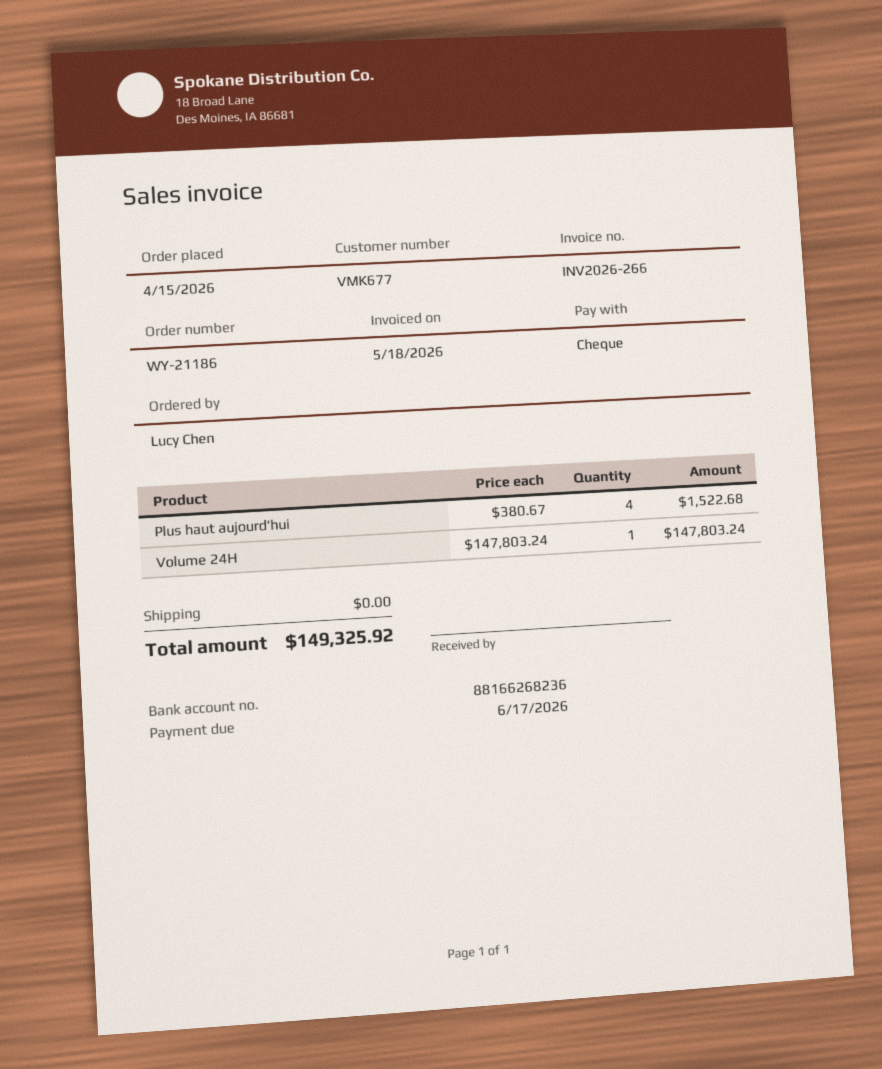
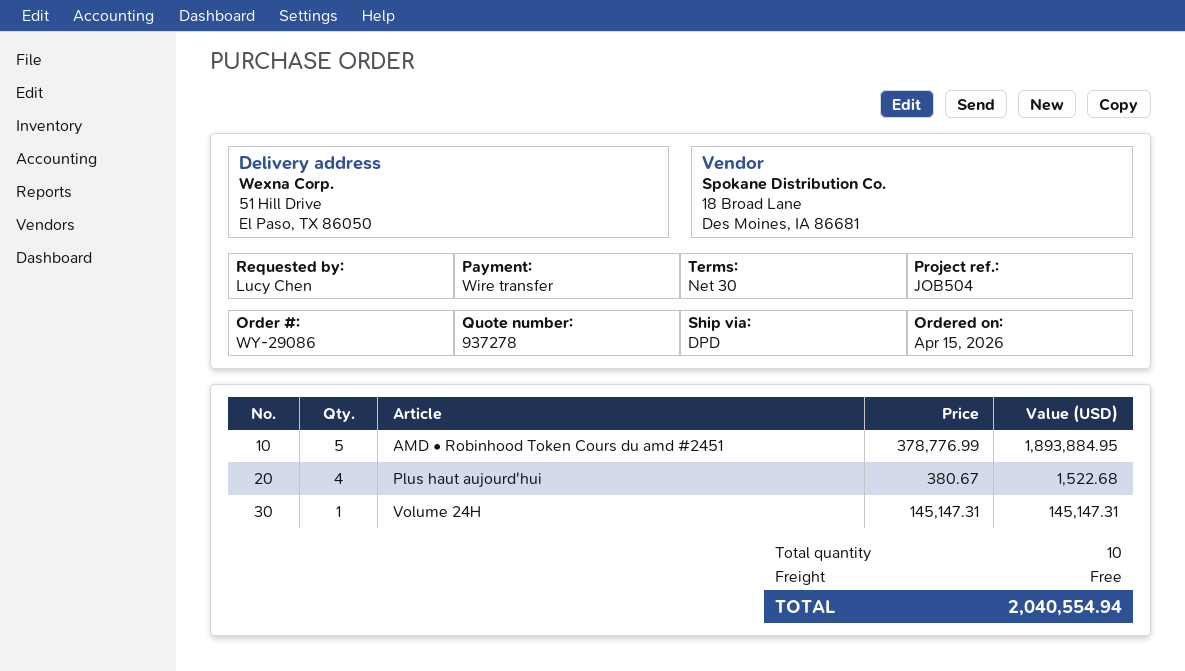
order number: WY-21186 -> WY-29086
payment method: cheque -> bank transfer
Volume 24H: 1 x 147803.24 = 147803.24 -> 1 x 145147.31 = 145147.31
AMD • Robinhood Token Cours du amd #2451: none -> 5 x 378776.99 = 1893884.95
total: 149325.92 -> 2040554.94

